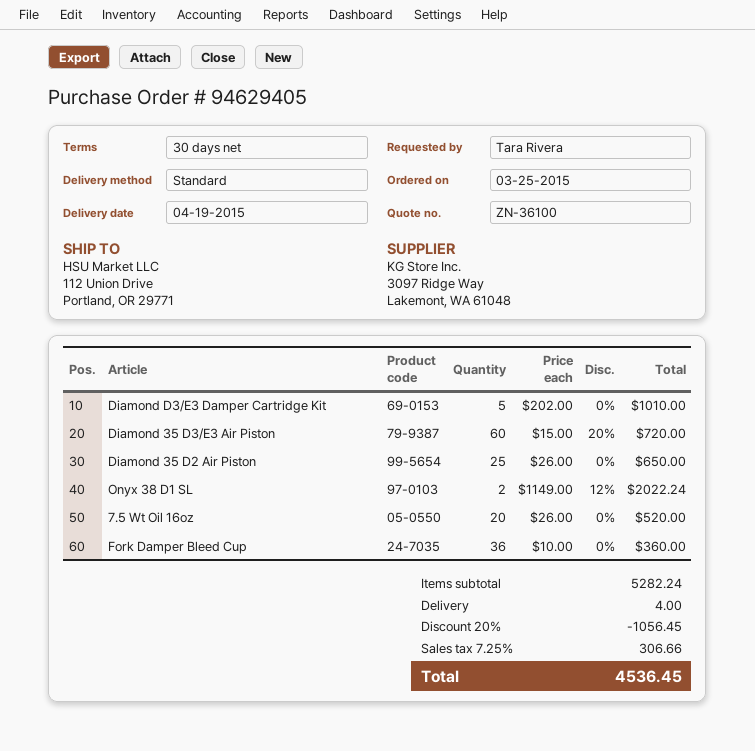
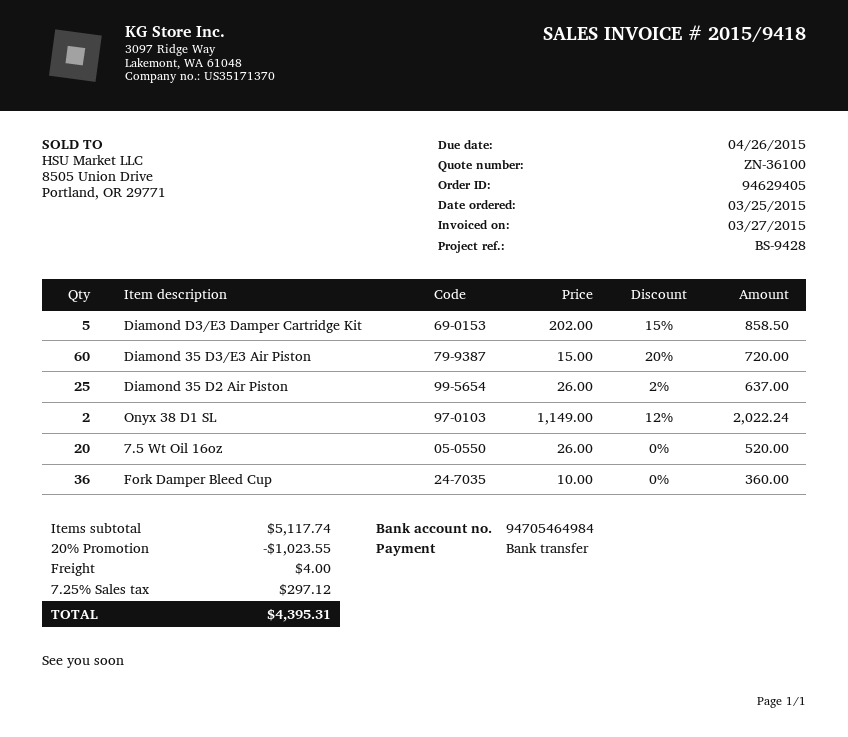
Diamond D3/E3 Damper Cartridge Kit: 5 x 202.00 = 1010.00 -> 5 x 202.00 - 15% = 858.50
Diamond 35 D2 Air Piston: 25 x 26.00 = 650.00 -> 25 x 26.00 - 2% = 637.00
subtotal: 5282.24 -> 5117.74
discount: 20% = 1056.45 -> 20% = 1023.55
tax: 7.25% = 306.66 -> 7.25% = 297.12
total: 4536.45 -> 4395.31

